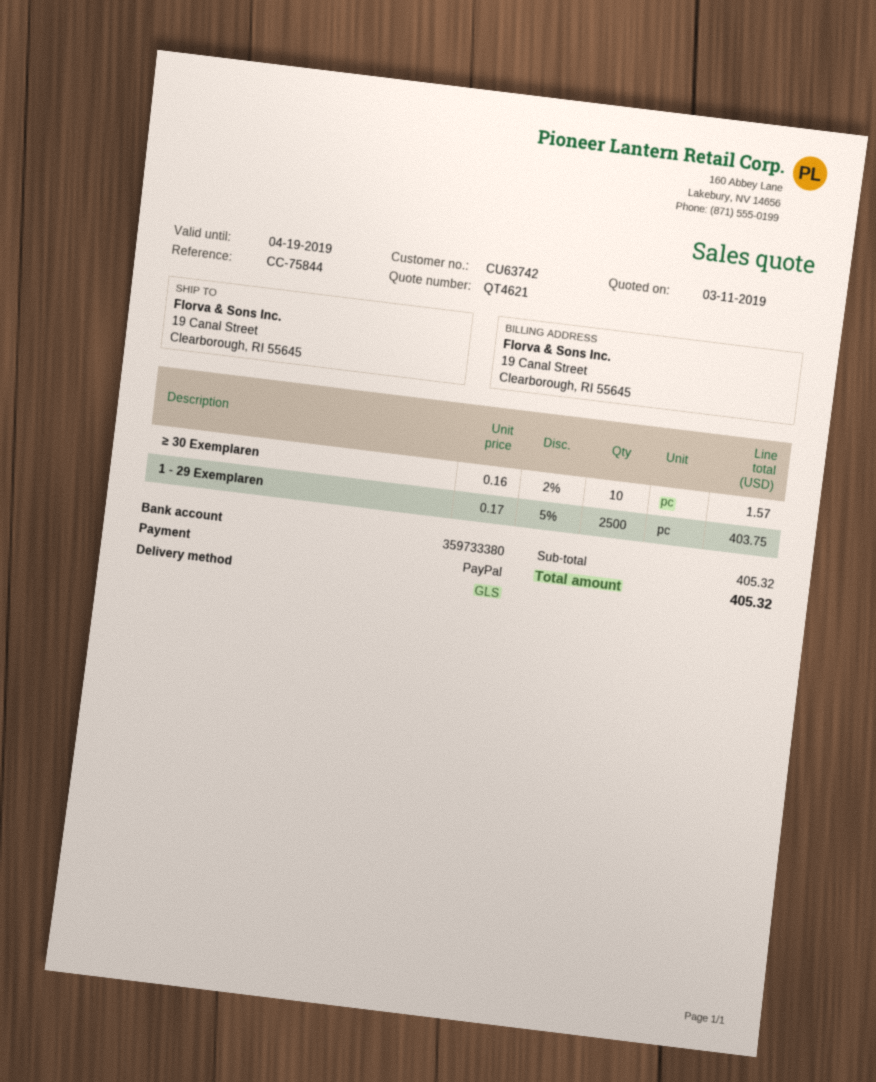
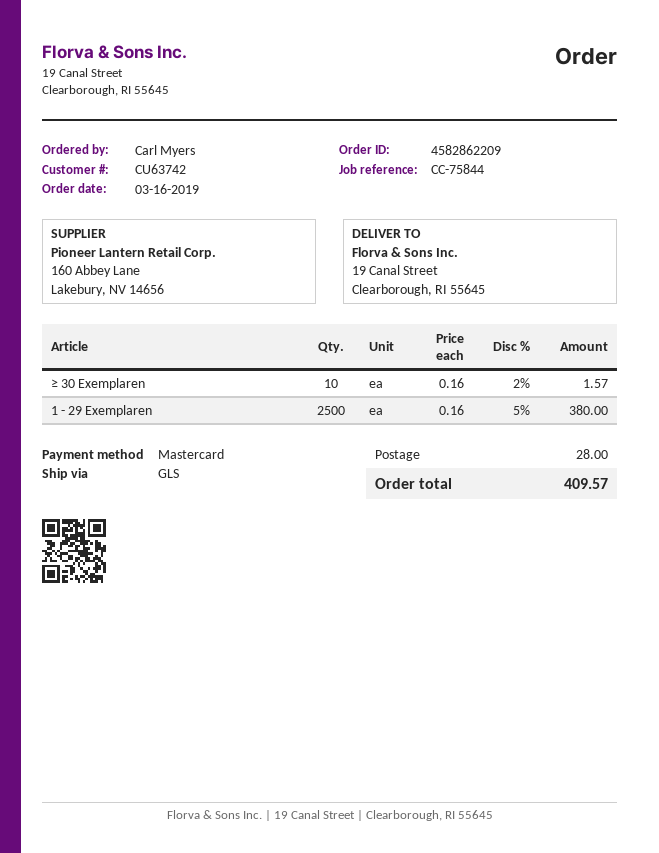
payment method: PayPal -> Mastercard
1 - 29 Exemplaren: 2500 x 0.17 - 5% = 403.75 -> 2500 x 0.16 - 5% = 380.00
shipping: none -> 28.00
total: 405.32 -> 409.57

